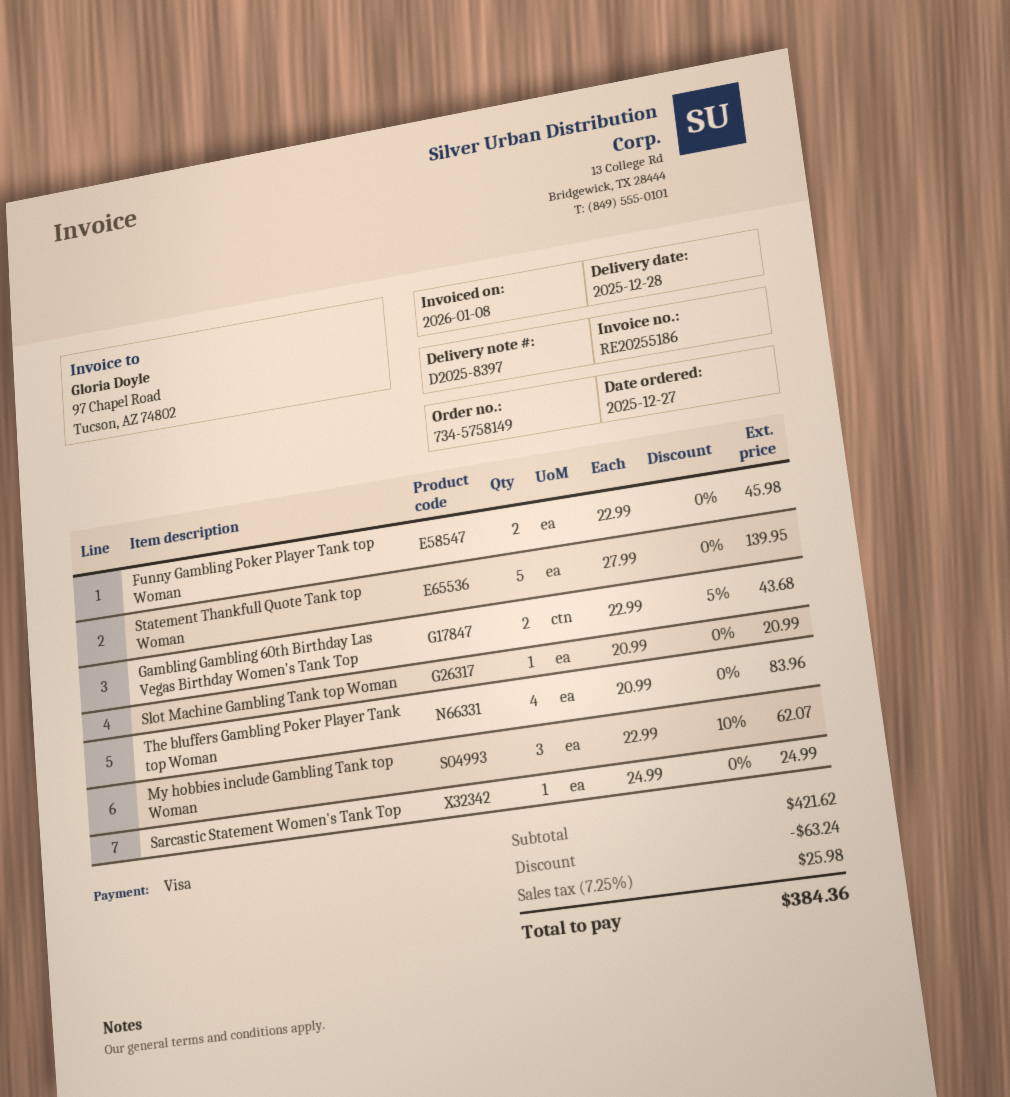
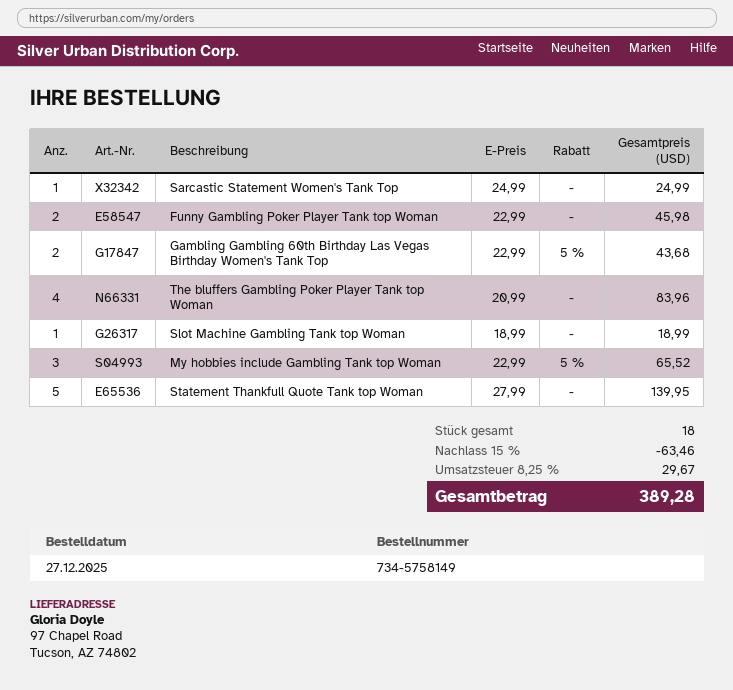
Slot Machine Gambling Tank top Woman: 1 x 20.99 = 20.99 -> 1 x 18.99 = 18.99
My hobbies include Gambling Tank top Woman: 3 x 22.99 - 10% = 62.07 -> 3 x 22.99 - 5% = 65.52
discount: 63.24 -> 63.46
tax: 7.25% = 25.98 -> 8.25% = 29.67
total: 384.36 -> 389.28

